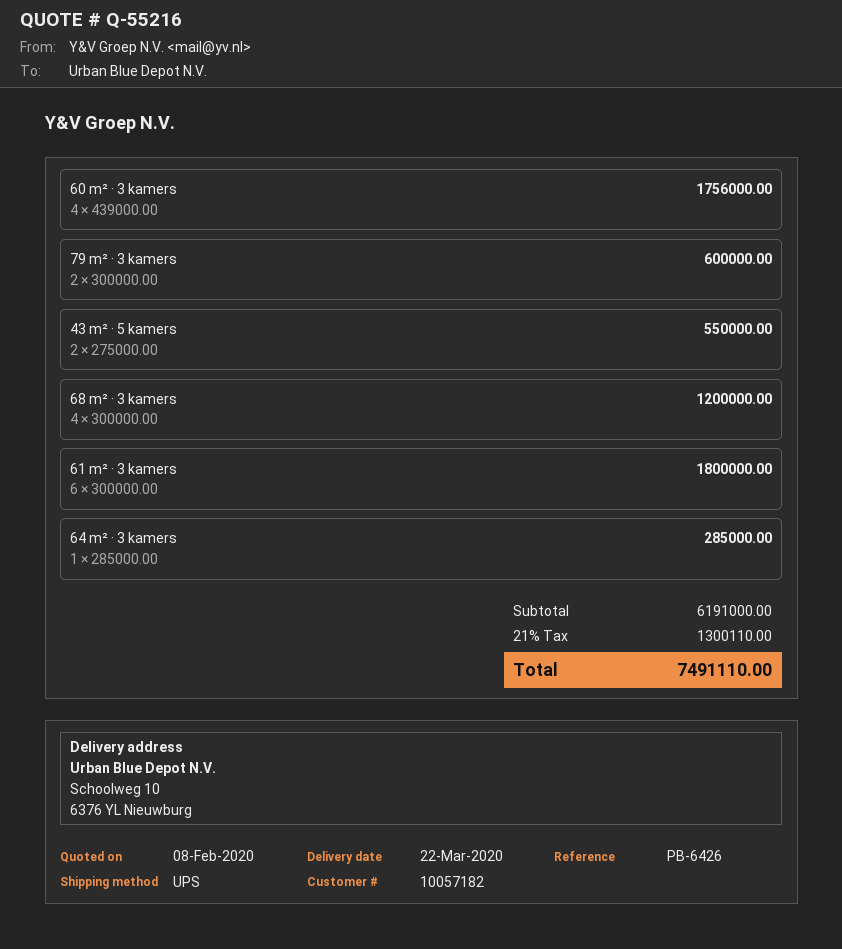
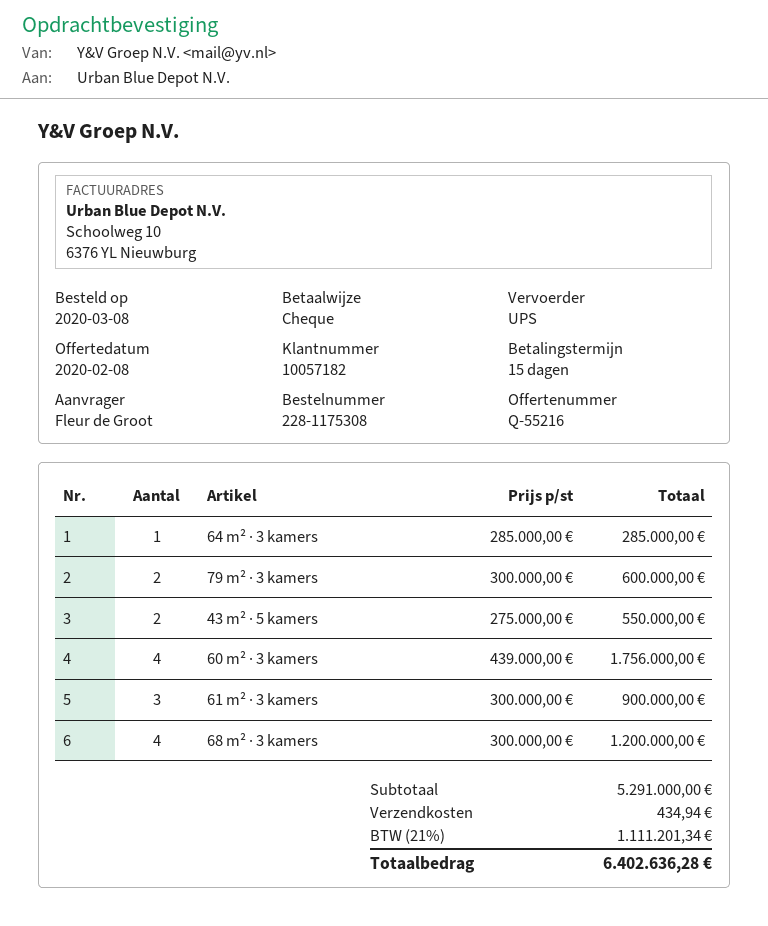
61 m² · 3 kamers: 6 x 300000.00 = 1800000.00 -> 3 x 300000.00 = 900000.00
subtotal: 6191000.00 -> 5291000.00
shipping: none -> 434.94
tax: 21% = 1300110.00 -> 21% = 1111201.34
total: 7491110.00 -> 6402636.28

